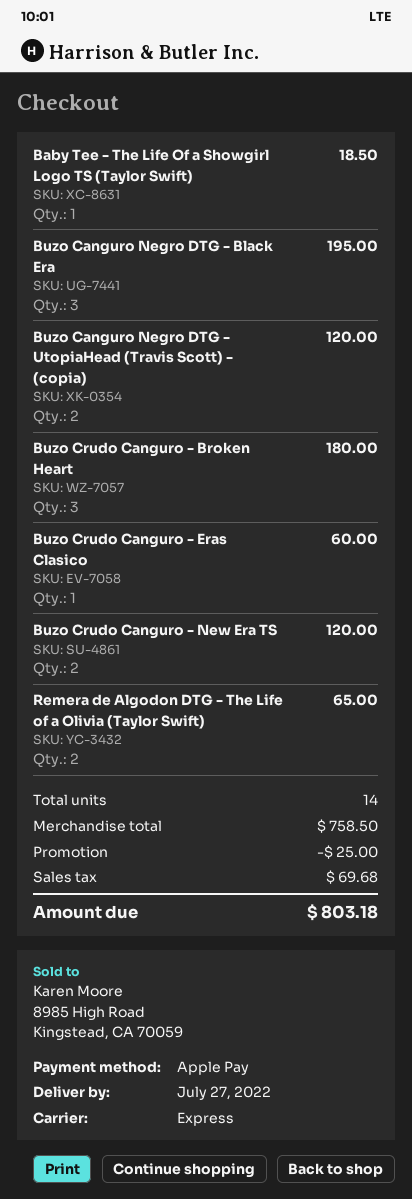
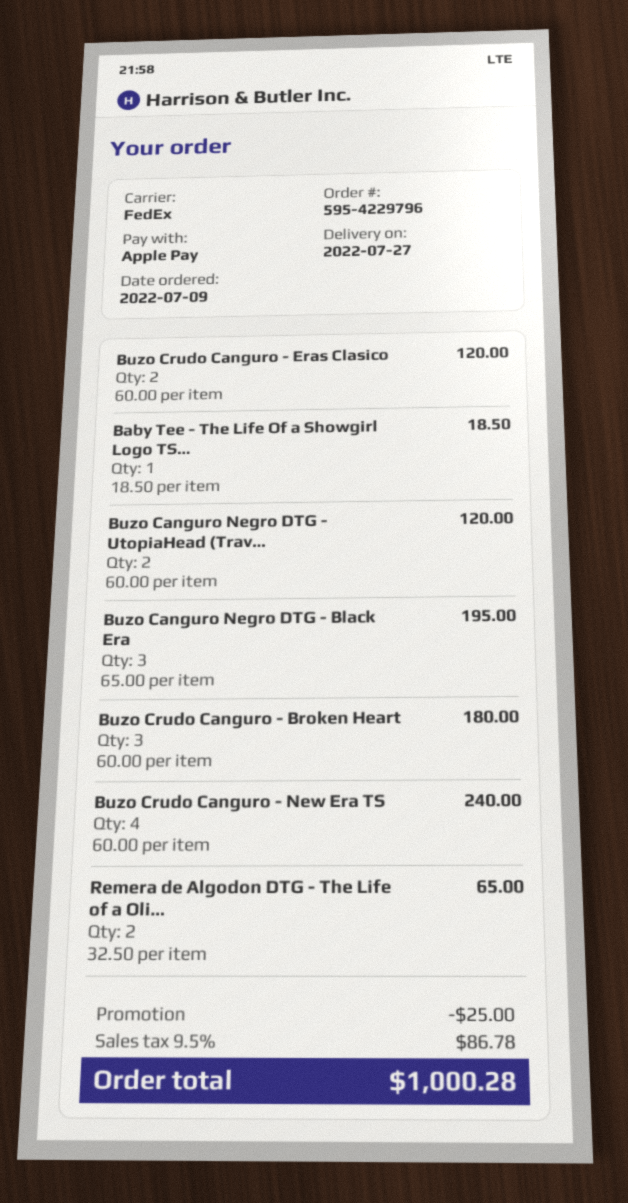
shipping method: express -> FedEx
Buzo Crudo Canguro - Eras Clasico: 1 for 60.00 -> 2 for 120.00
Buzo Crudo Canguro - New Era TS: 2 for 120.00 -> 4 for 240.00
tax: 69.68 -> 86.78
total: 803.18 -> 1000.28

